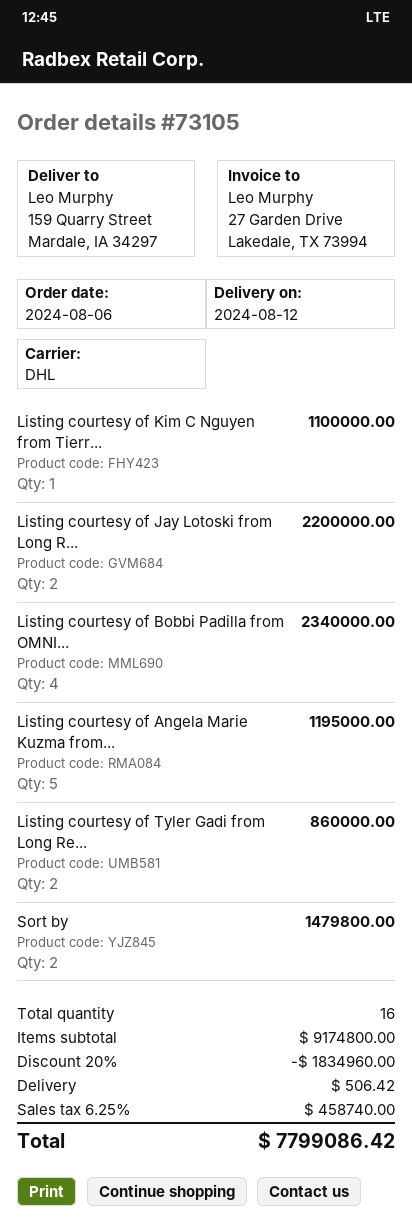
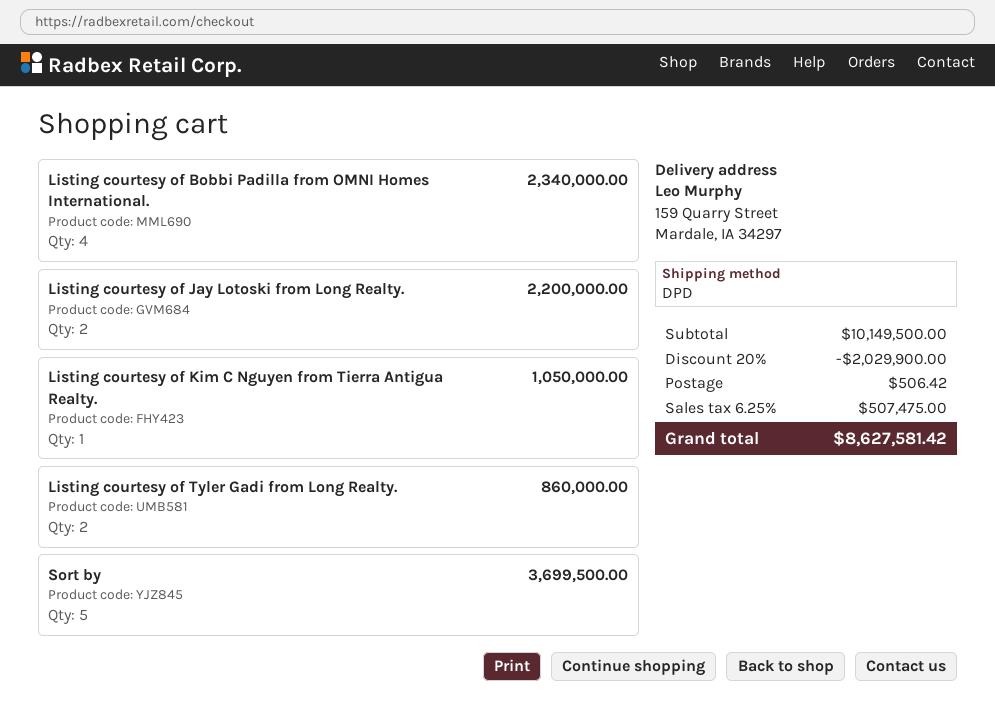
shipping method: DHL -> DPD
Listing courtesy of Kim C Nguyen from Tierr...: 1 for 1100000.00 -> 1 for 1050000.00
Listing courtesy of Angela Marie Kuzma from...: 5 for 1195000.00 -> none
Sort by: 2 for 1479800.00 -> 5 for 3699500.00
subtotal: 9174800.00 -> 10149500.00
discount: 20% = 1834960.00 -> 20% = 2029900.00
tax: 6.25% = 458740.00 -> 6.25% = 507475.00
total: 7799086.42 -> 8627581.42

